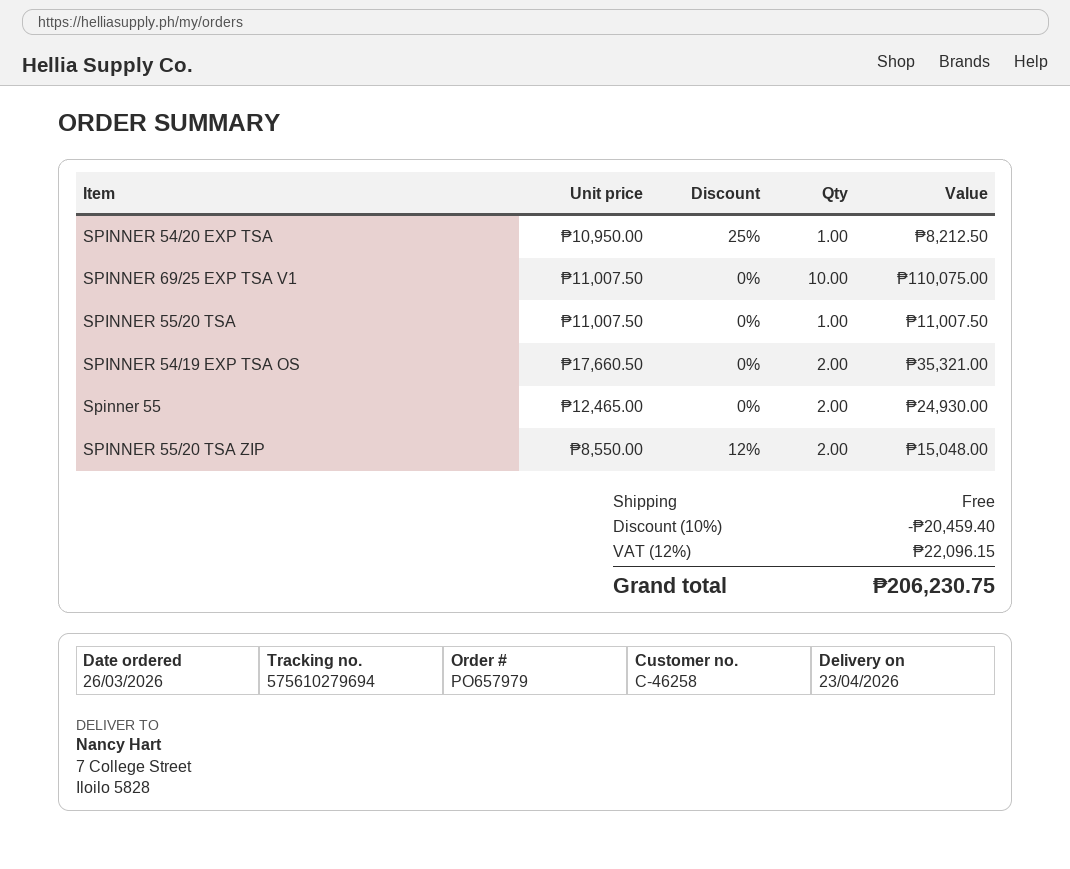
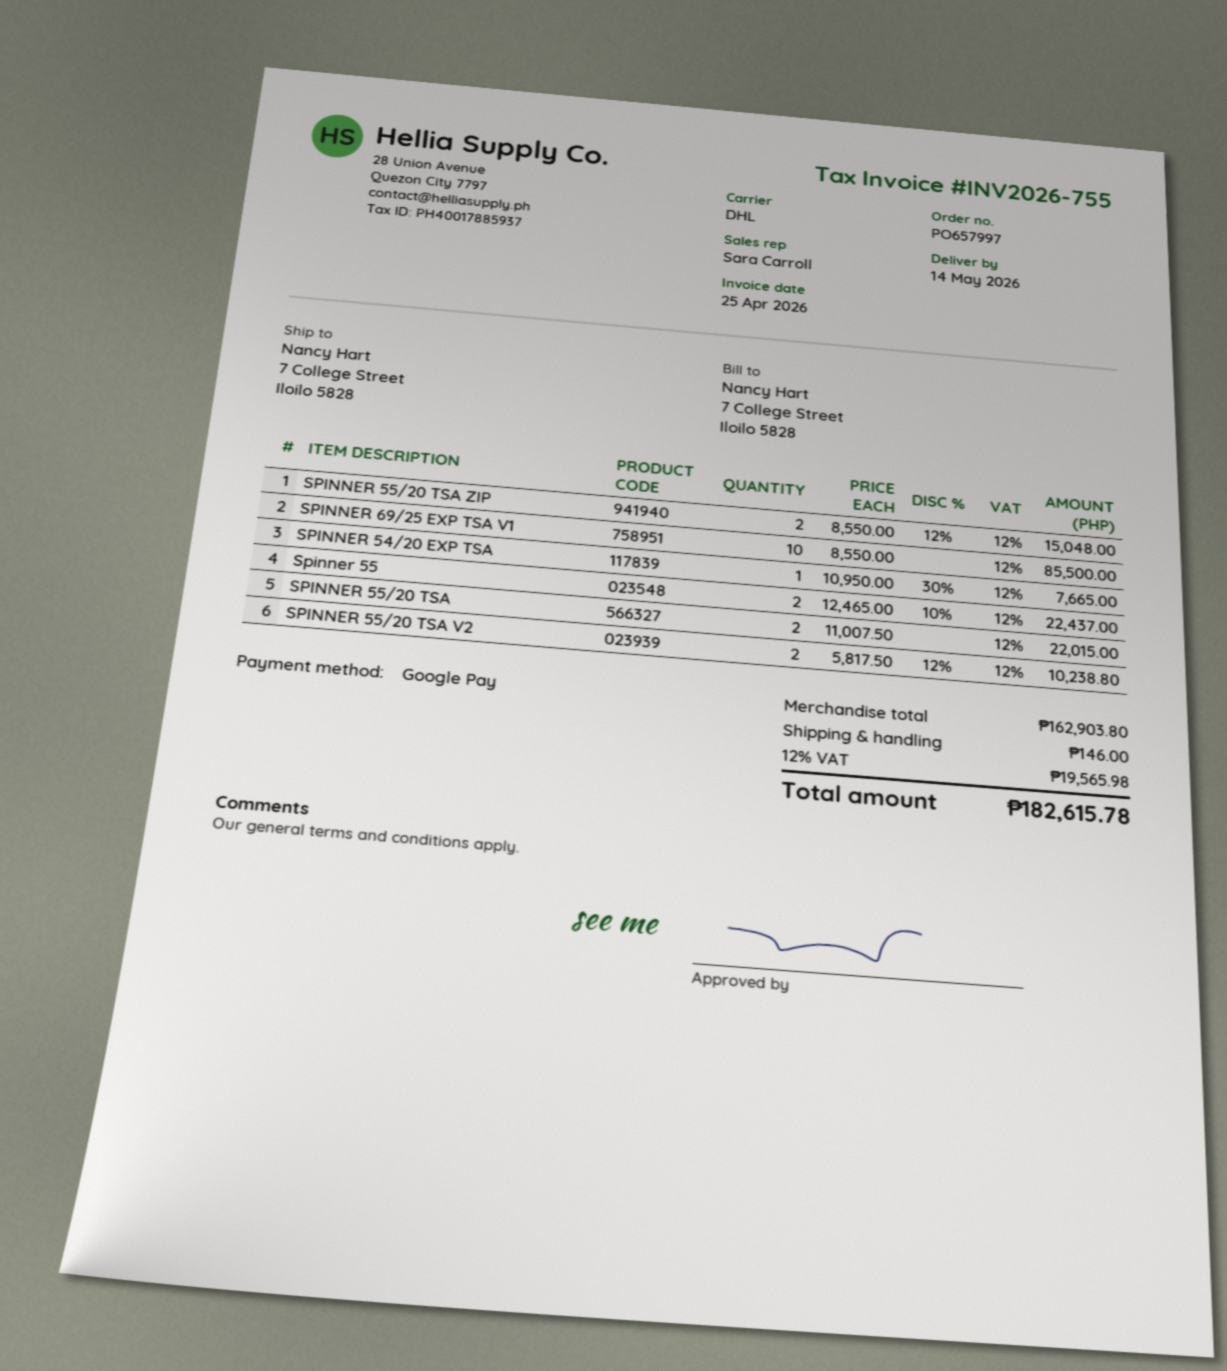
order number: PO657979 -> PO657997
delivery date: 2026-04-23 -> 2026-05-14
SPINNER 54/20 EXP TSA: 1 x 10950.00 - 25% = 8212.50 -> 1 x 10950.00 - 30% = 7665.00
SPINNER 69/25 EXP TSA V1: 10 x 11007.50 = 110075.00 -> 10 x 8550.00 = 85500.00
SPINNER 55/20 TSA: 1 x 11007.50 = 11007.50 -> 2 x 11007.50 = 22015.00
SPINNER 54/19 EXP TSA OS: 2 x 17660.50 = 35321.00 -> none
Spinner 55: 2 x 12465.00 = 24930.00 -> 2 x 12465.00 - 10% = 22437.00
SPINNER 55/20 TSA V2: none -> 2 x 5817.50 - 12% = 10238.80
discount: 10% = 20459.40 -> none
shipping: 0.00 -> 146.00
tax: 12% = 22096.15 -> 12% = 19565.98
total: 206230.75 -> 182615.78

